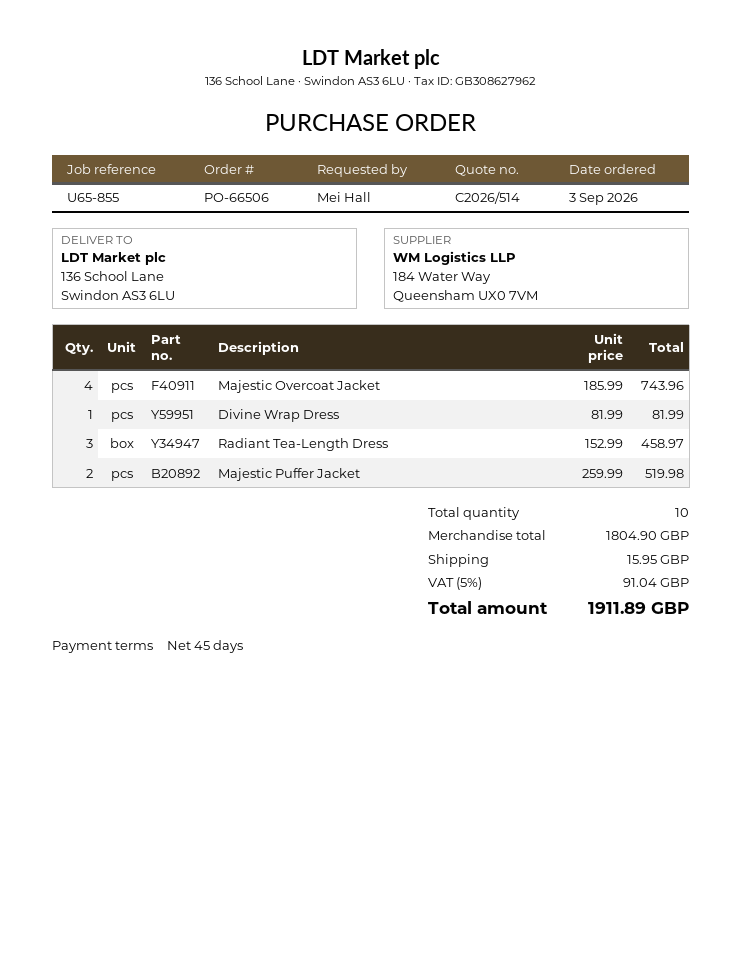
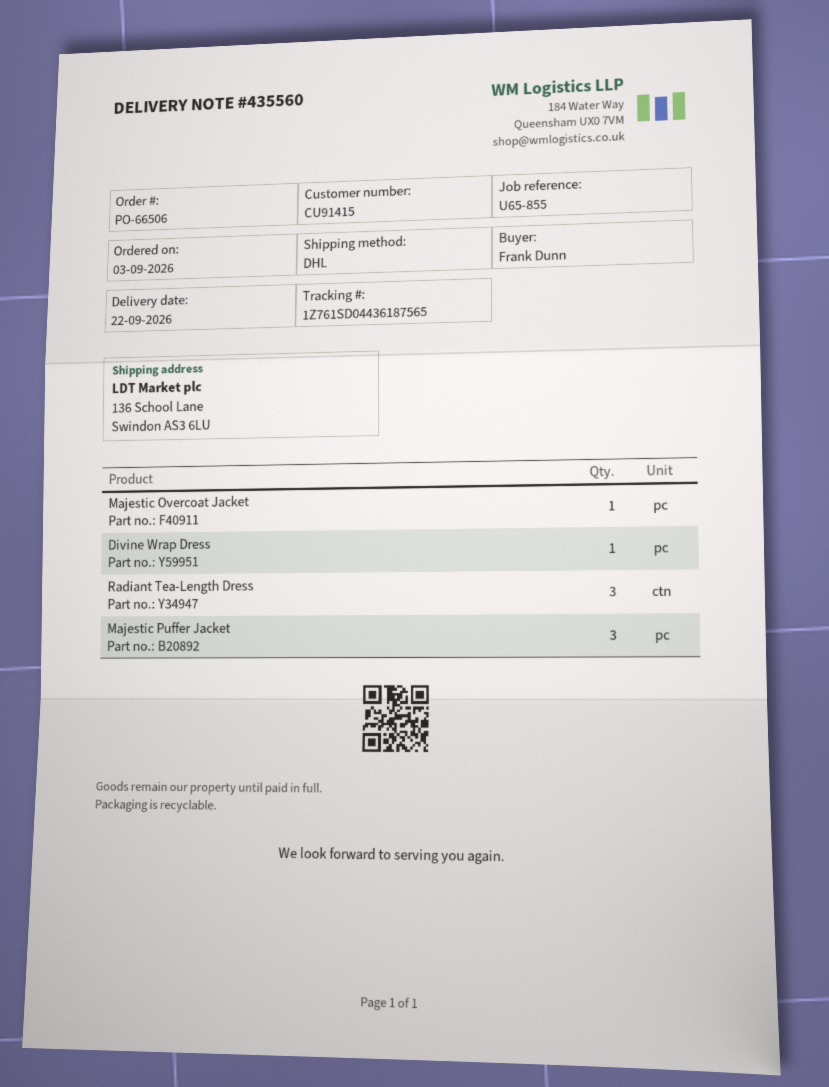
ordered by: Mei Hall -> Frank Dunn
Majestic Overcoat Jacket: 4 -> 1
Majestic Puffer Jacket: 2 -> 3

